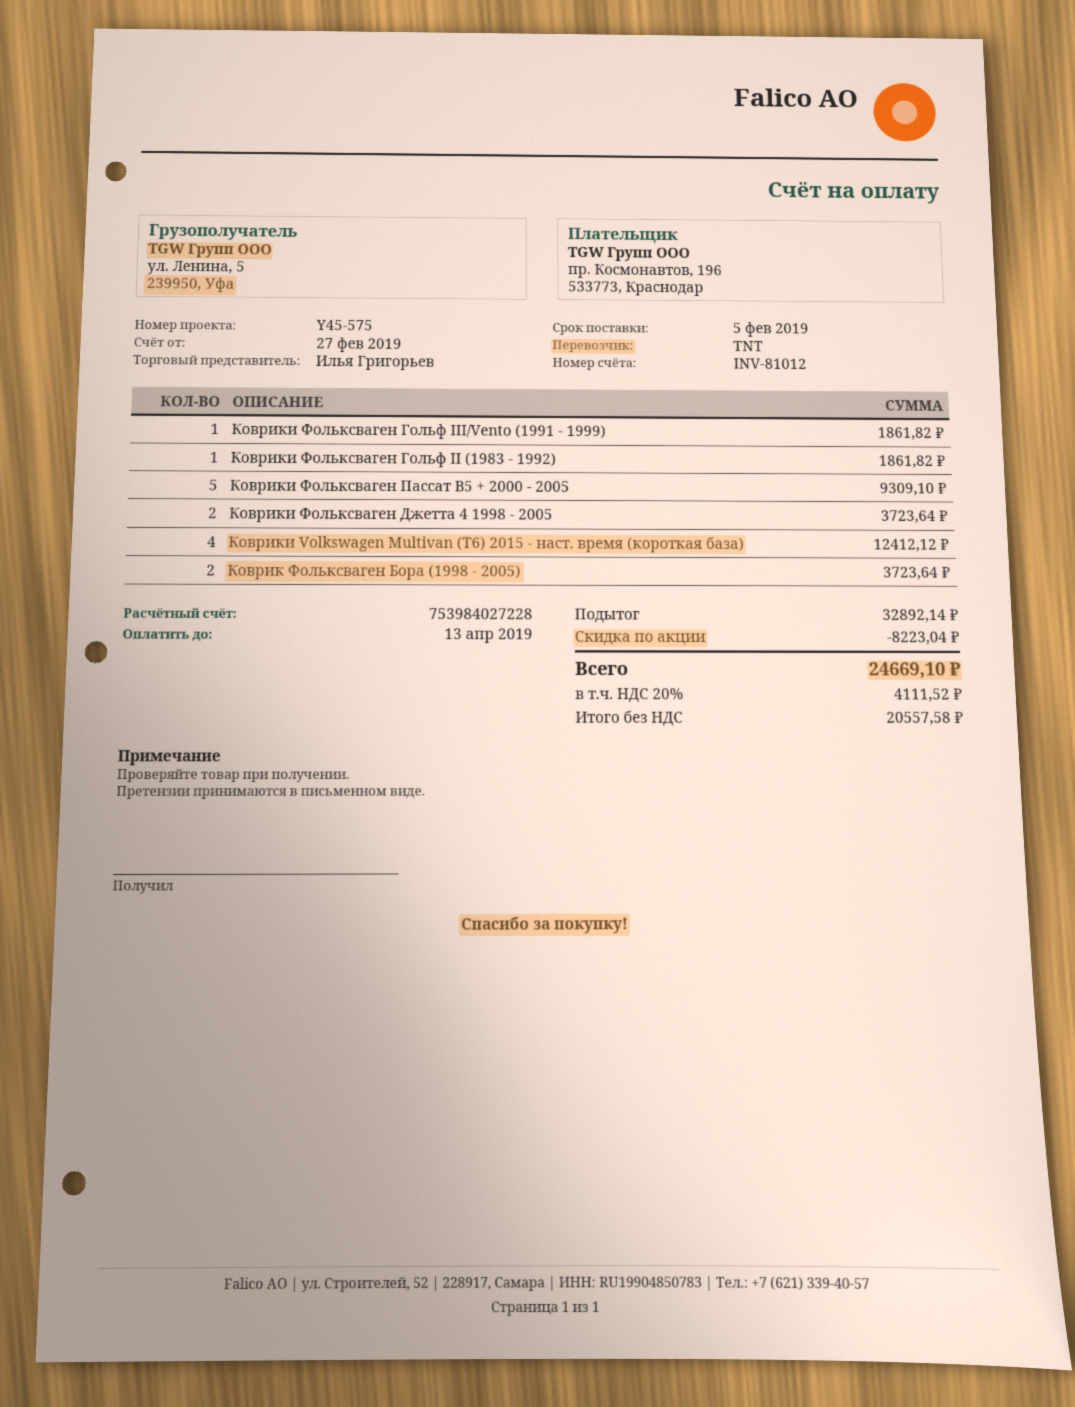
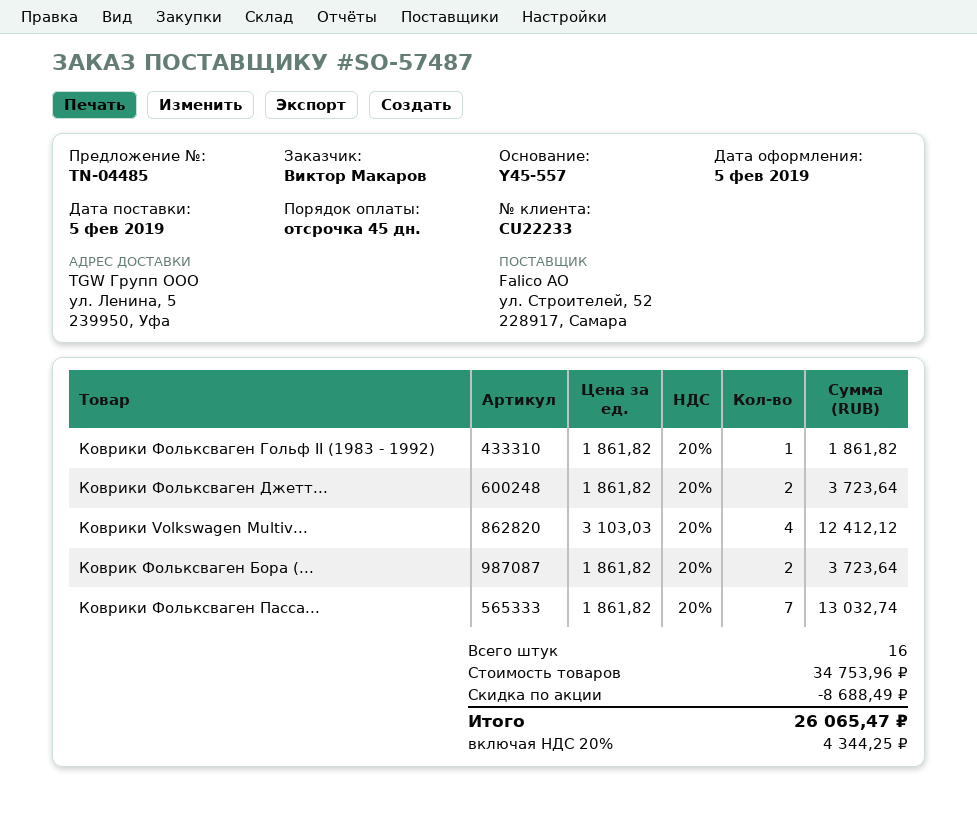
reference: Y45-575 -> Y45-557
Коврики Фольксваген Гольф III/Vento (1991 - 1999): 1 for 1861.82 -> none
Коврики Фольксваген Пассат B5 + 2000 - 2005: 5 for 9309.10 -> 7 for 13032.74
subtotal: 32892.14 -> 34753.96
discount: 8223.04 -> 8688.49
tax: 20% = 4111.52 -> 20% = 4344.25
total: 24669.10 -> 26065.47

